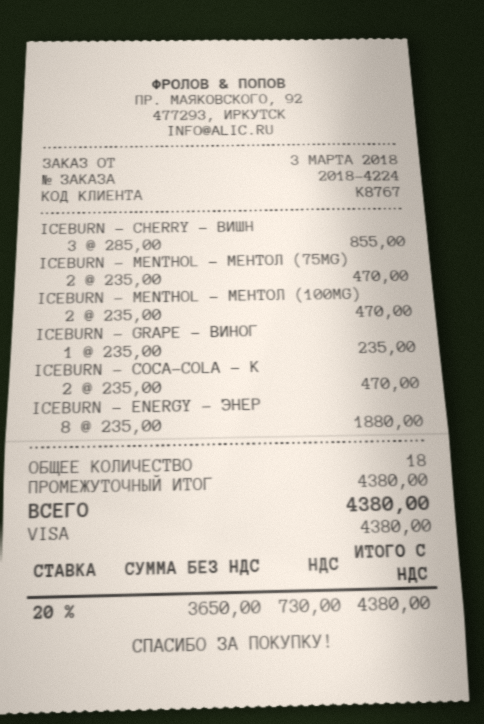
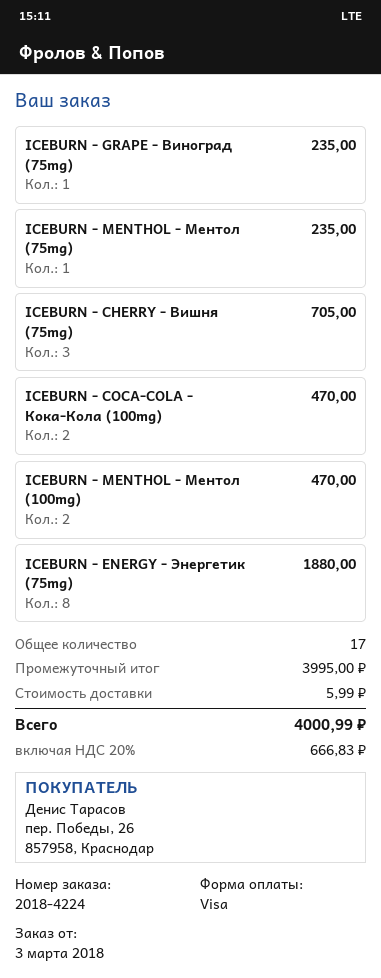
ICEBURN - CHERRY - ВИШН: 3 for 855.00 -> 3 for 705.00
ICEBURN - MENTHOL - МЕНТОЛ (75MG): 2 for 470.00 -> 1 for 235.00
total quantity: 18 -> 17
subtotal: 4380.00 -> 3995.00
shipping: none -> 5.99
tax: 20% = 730.00 -> 20% = 666.83
total: 4380.00 -> 4000.99

